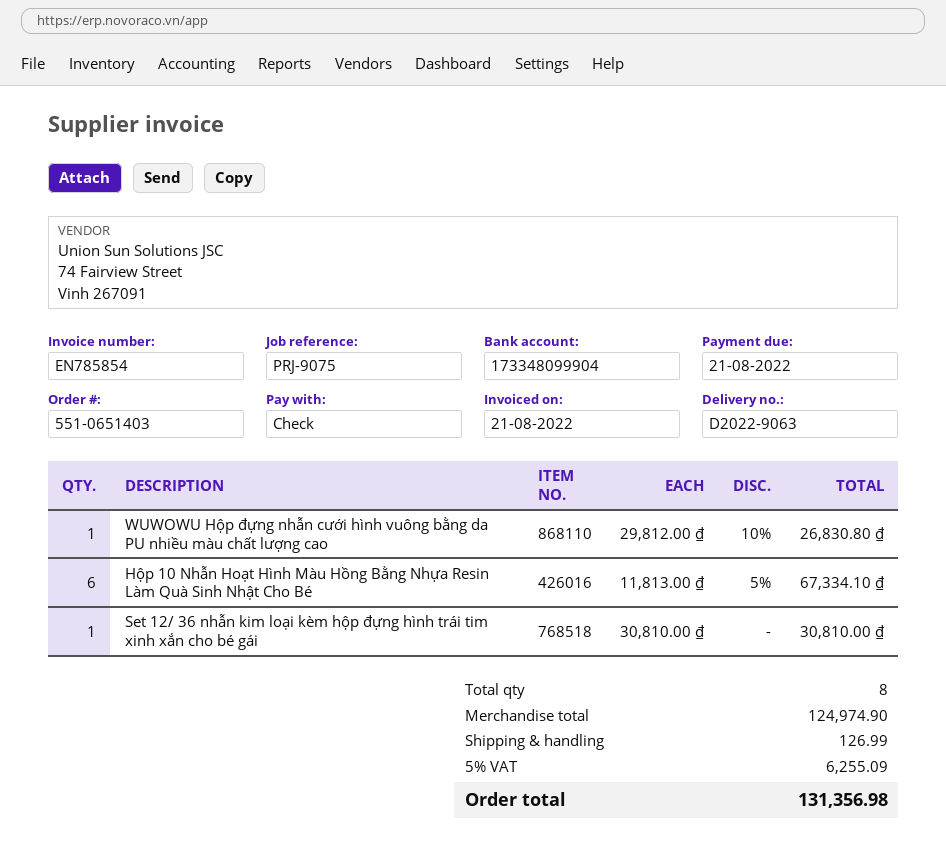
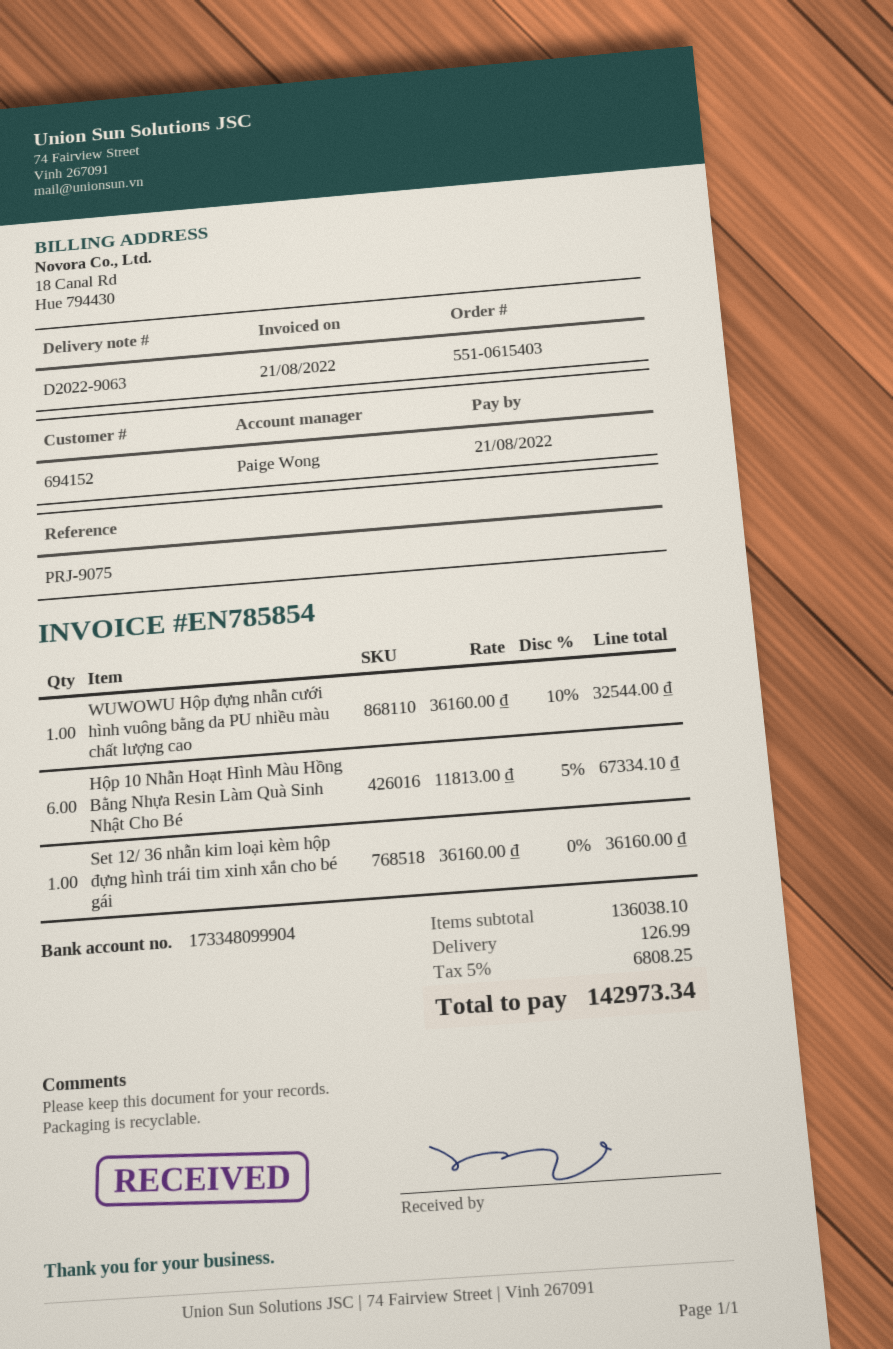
order number: 551-0651403 -> 551-0615403
WUWOWU Hộp đựng nhẫn cưới hình vuông bằng da PU nhiều màu chất lượng cao: 1 x 29812.00 - 10% = 26830.80 -> 1 x 36160.00 - 10% = 32544.00
Set 12/ 36 nhẫn kim loại kèm hộp đựng hình trái tim xinh xắn cho bé gái: 1 x 30810.00 = 30810.00 -> 1 x 36160.00 = 36160.00
subtotal: 124974.90 -> 136038.10
tax: 5% = 6255.09 -> 5% = 6808.25
total: 131356.98 -> 142973.34

